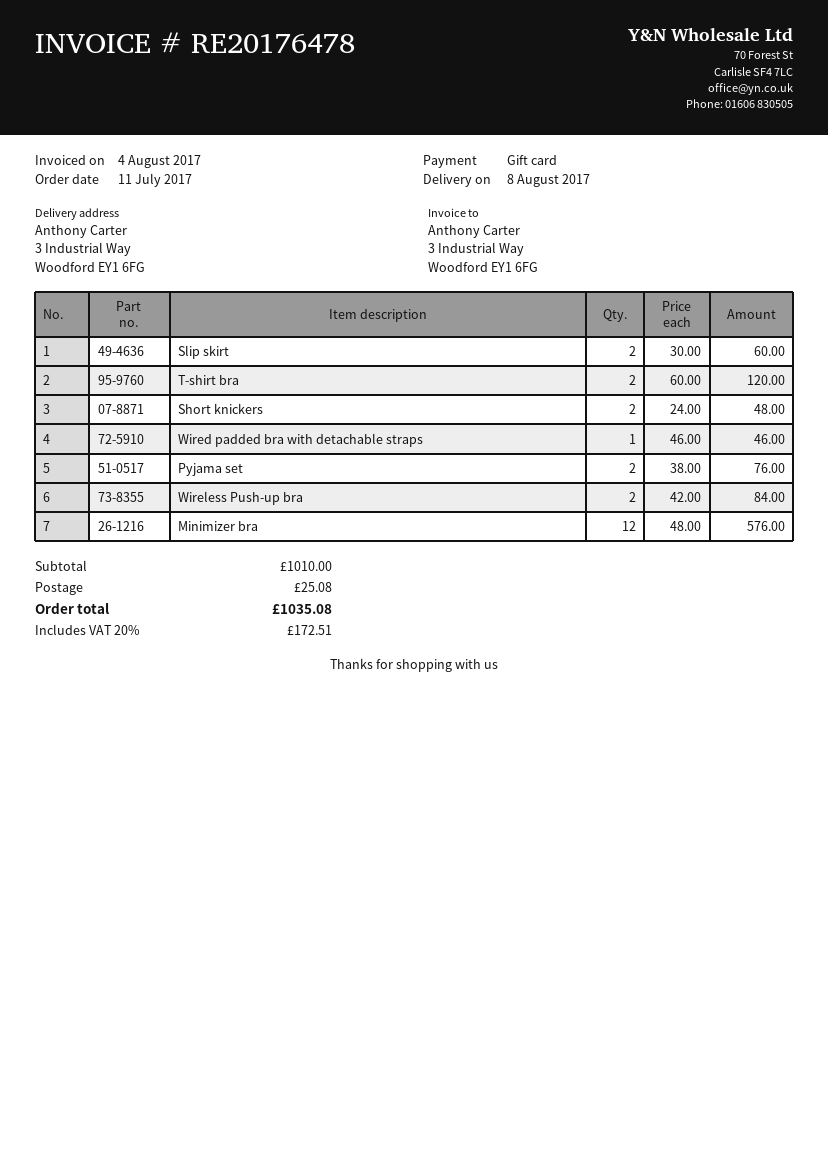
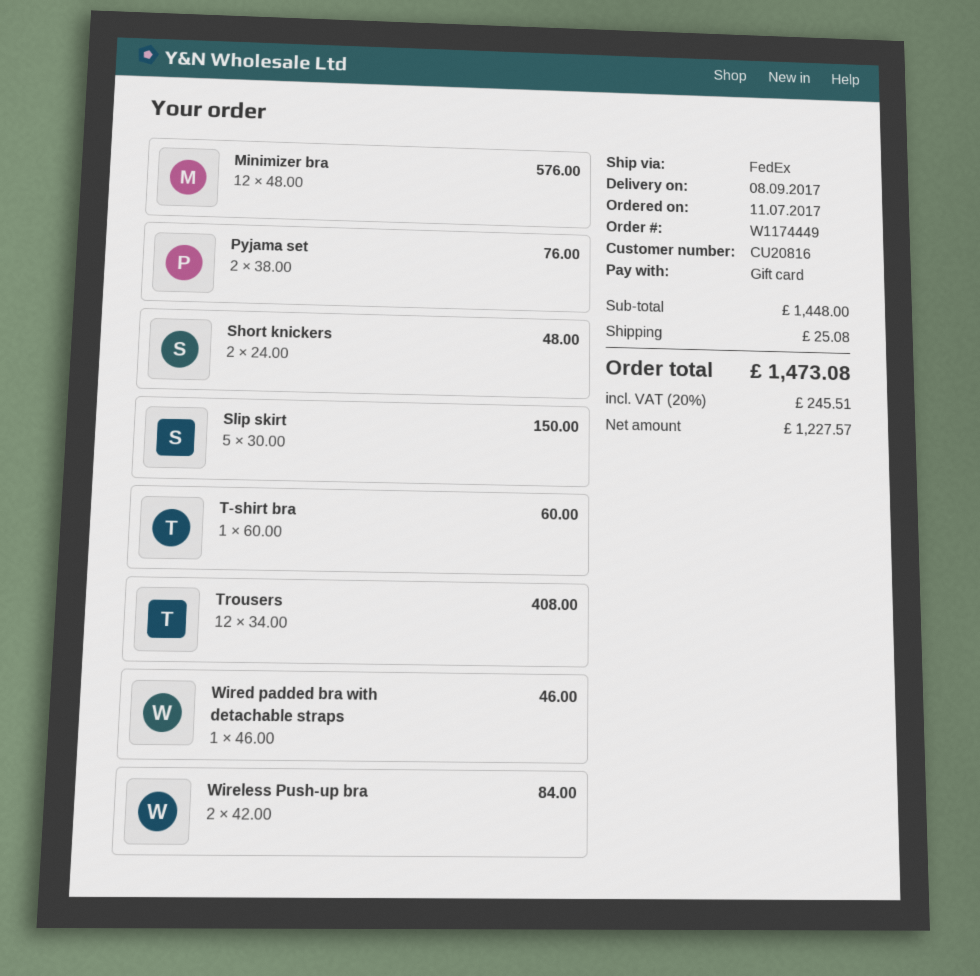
delivery date: 2017-08-08 -> 2017-09-08
Slip skirt: 2 x 30.00 = 60.00 -> 5 x 30.00 = 150.00
T-shirt bra: 2 x 60.00 = 120.00 -> 1 x 60.00 = 60.00
Trousers: none -> 12 x 34.00 = 408.00
subtotal: 1010.00 -> 1448.00
tax: 20% = 172.51 -> 20% = 245.51
total: 1035.08 -> 1473.08

